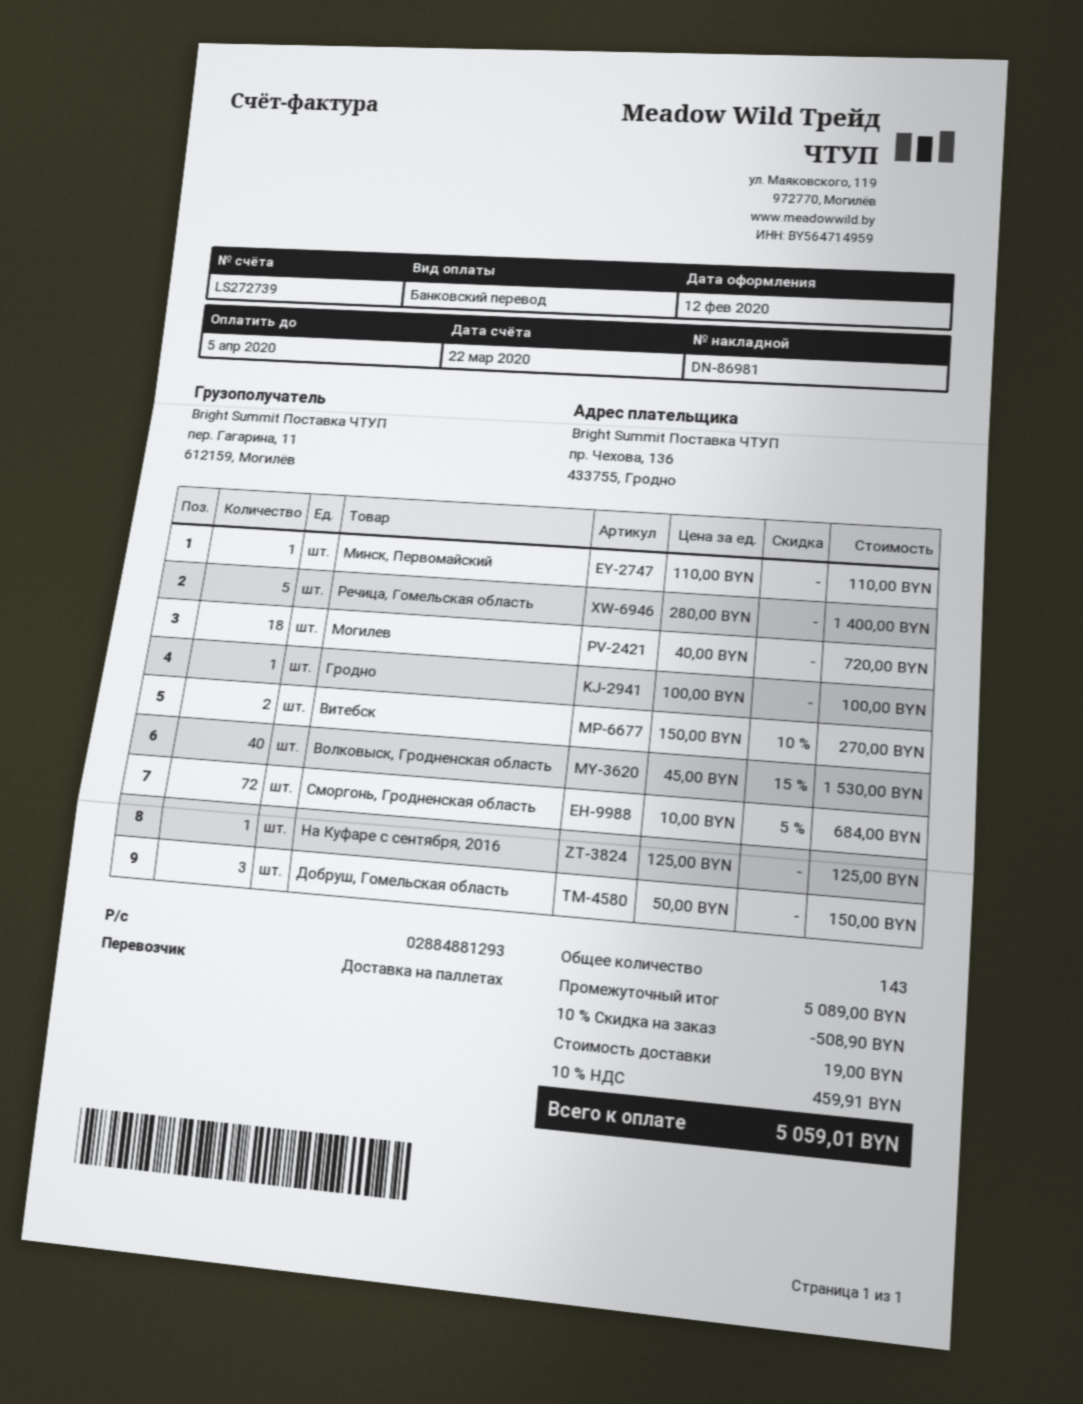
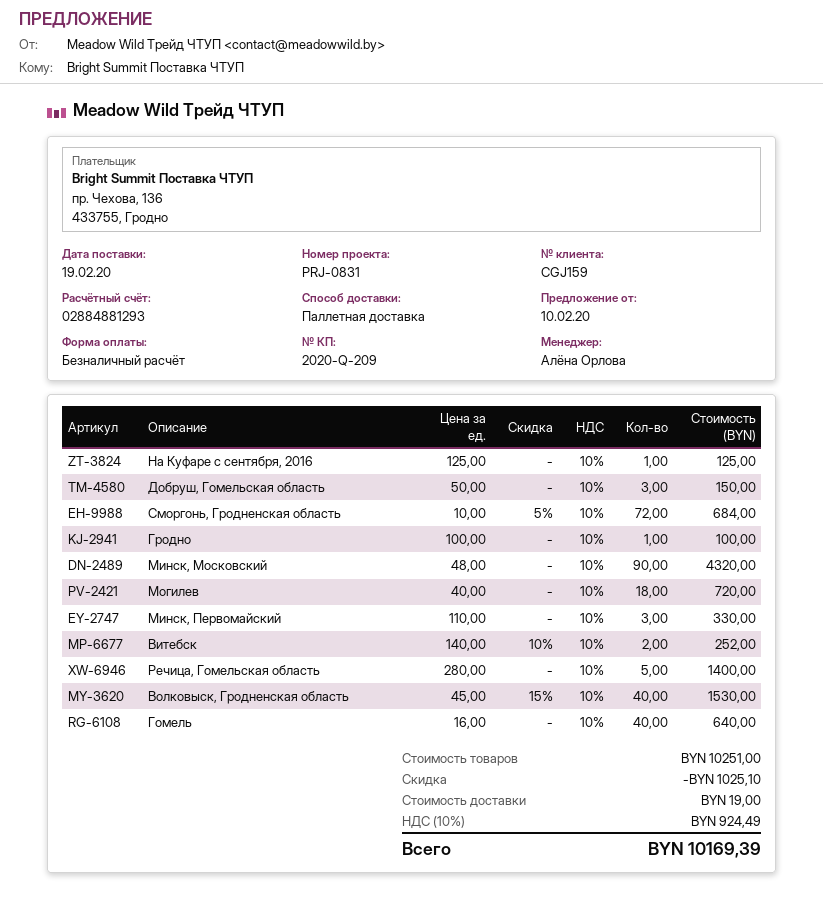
Минск, Первомайский: 1 x 110.00 = 110.00 -> 3 x 110.00 = 330.00
Витебск: 2 x 150.00 - 10% = 270.00 -> 2 x 140.00 - 10% = 252.00
Минск, Московский: none -> 90 x 48.00 = 4320.00
Гомель: none -> 40 x 16.00 = 640.00
subtotal: 5089.00 -> 10251.00
discount: 508.90 -> 1025.10
tax: 10% = 459.91 -> 10% = 924.49
total: 5059.01 -> 10169.39

